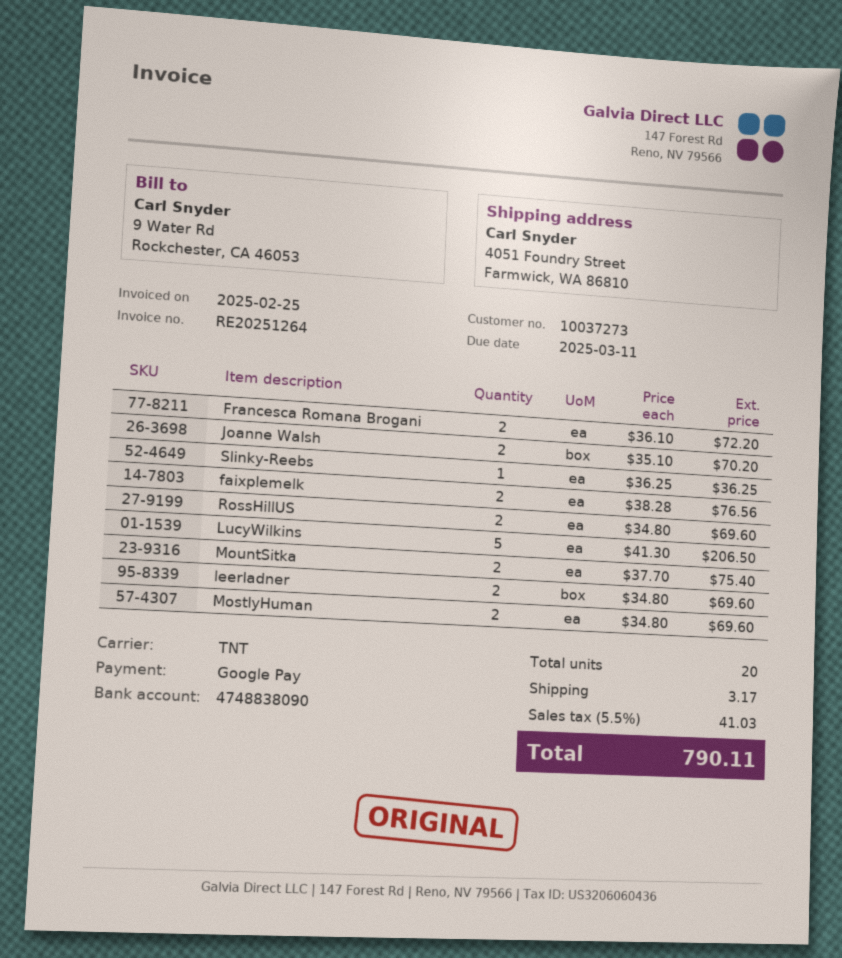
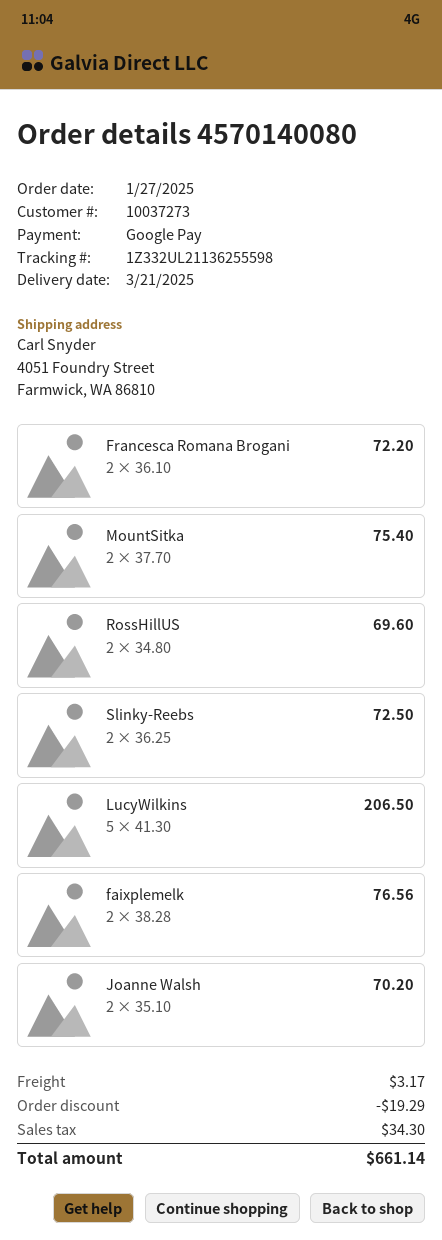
Slinky-Reebs: 1 x 36.25 = 36.25 -> 2 x 36.25 = 72.50
leerladner: 2 x 34.80 = 69.60 -> none
MostlyHuman: 2 x 34.80 = 69.60 -> none
discount: none -> 19.29
tax: 41.03 -> 34.30
total: 790.11 -> 661.14

